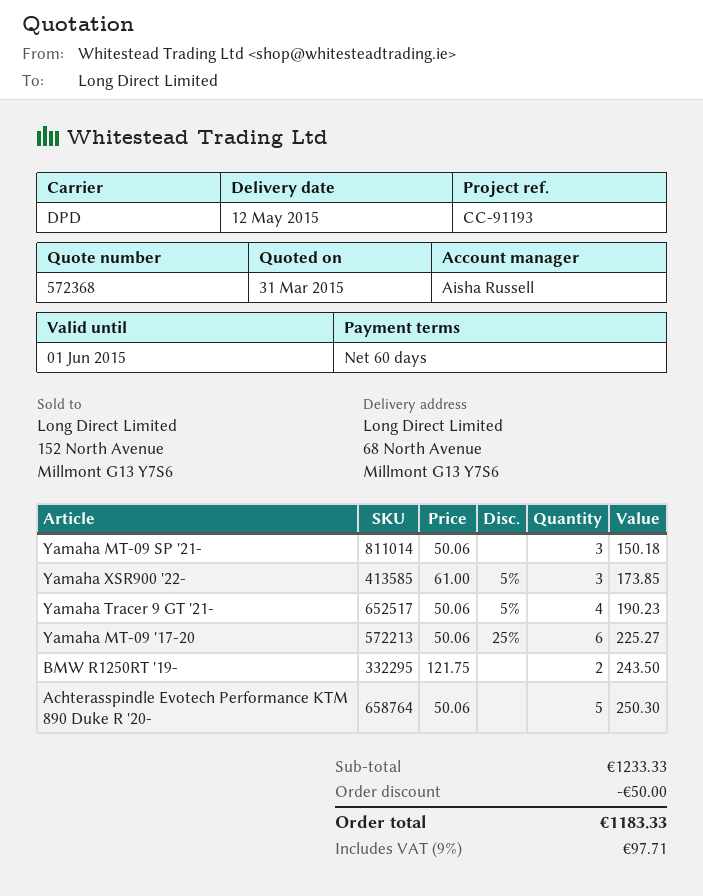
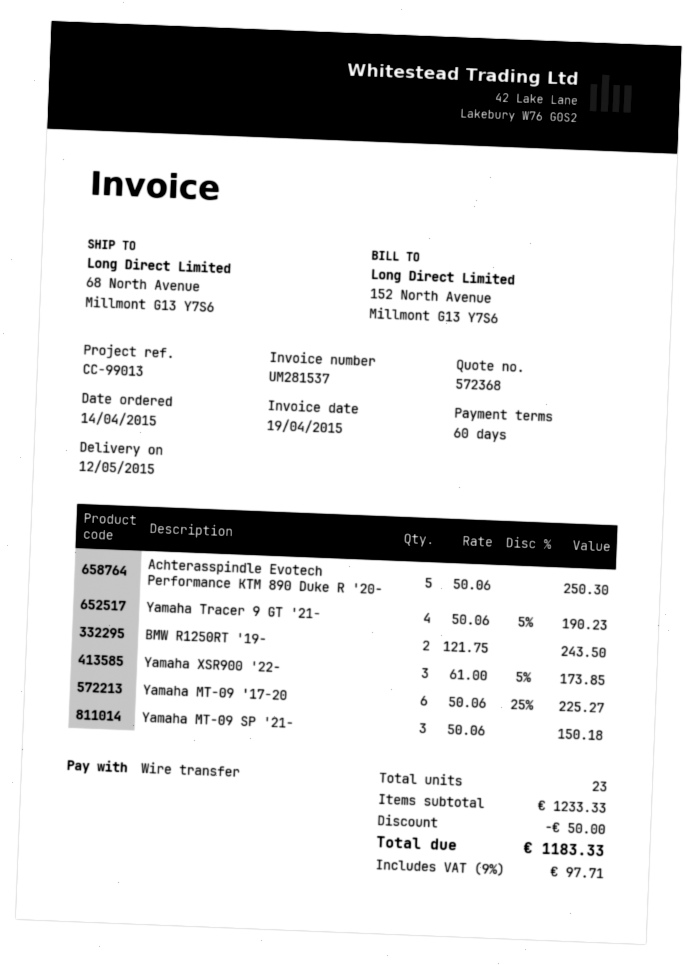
reference: CC-91193 -> CC-99013

